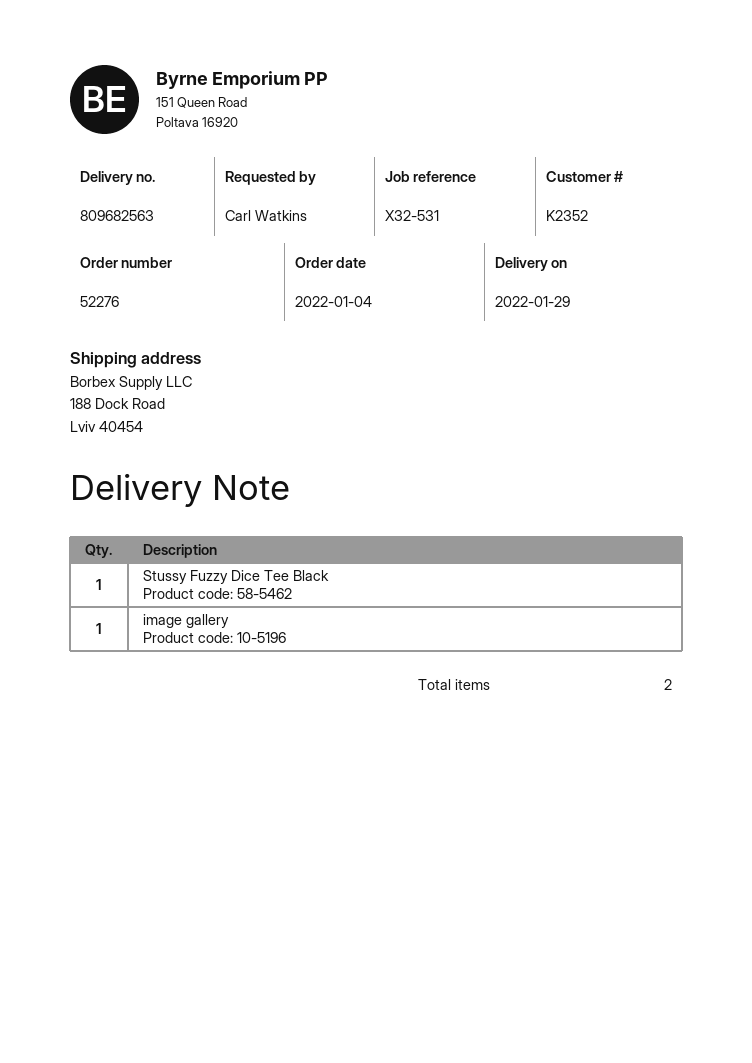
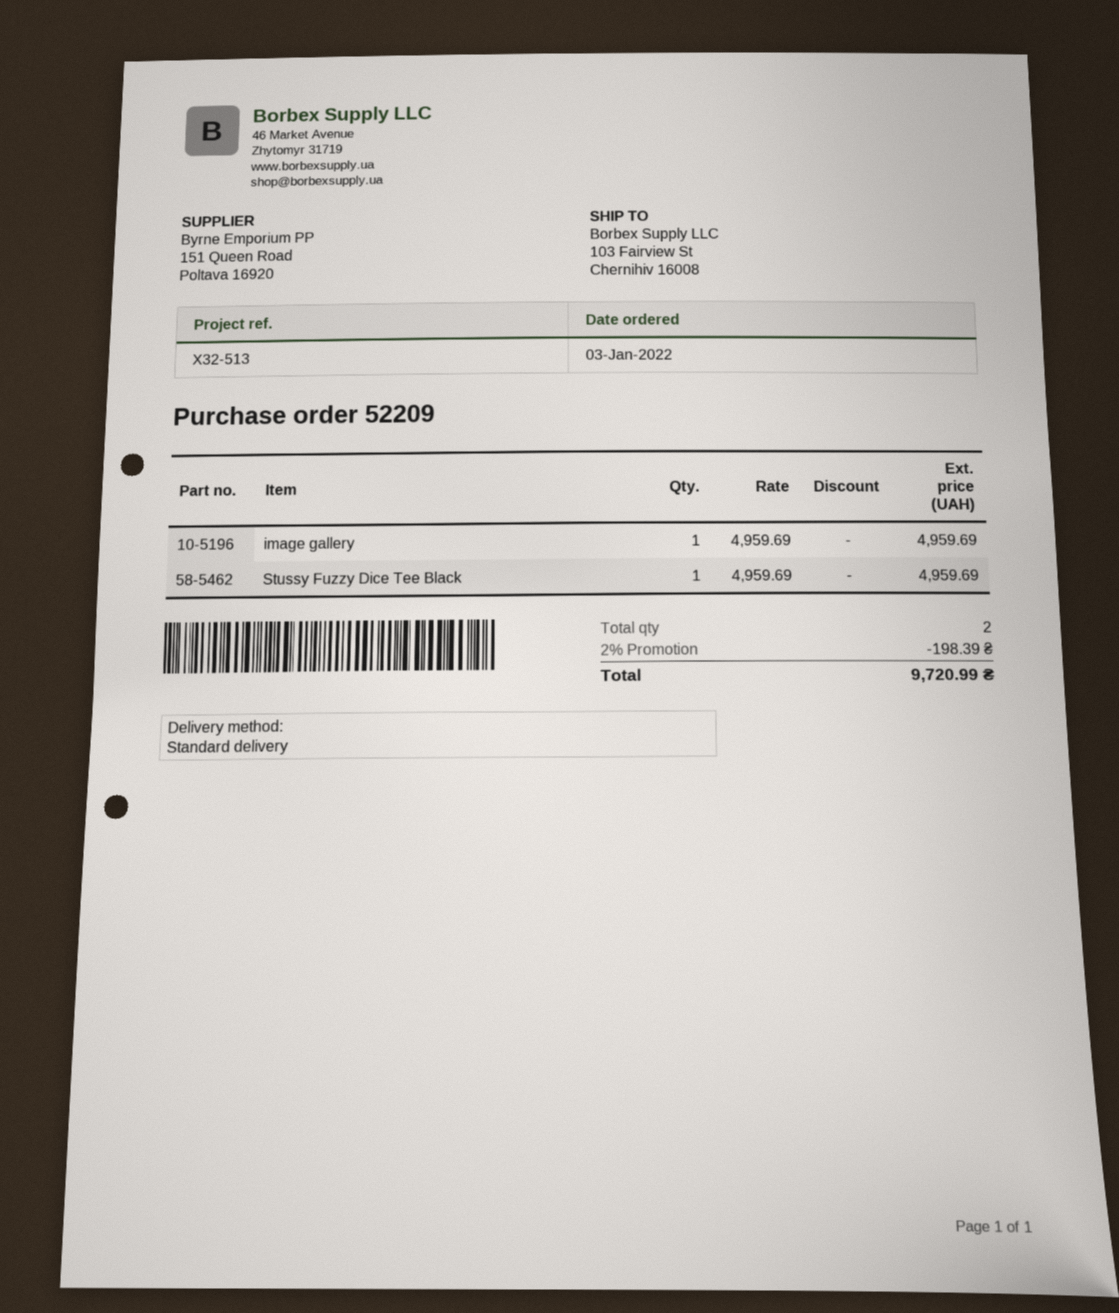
order number: 52276 -> 52209
order date: 2022-01-04 -> 2022-01-03
reference: X32-531 -> X32-513
ship to: 188 Dock Road, Lviv 40454 -> 103 Fairview St, Chernihiv 16008

